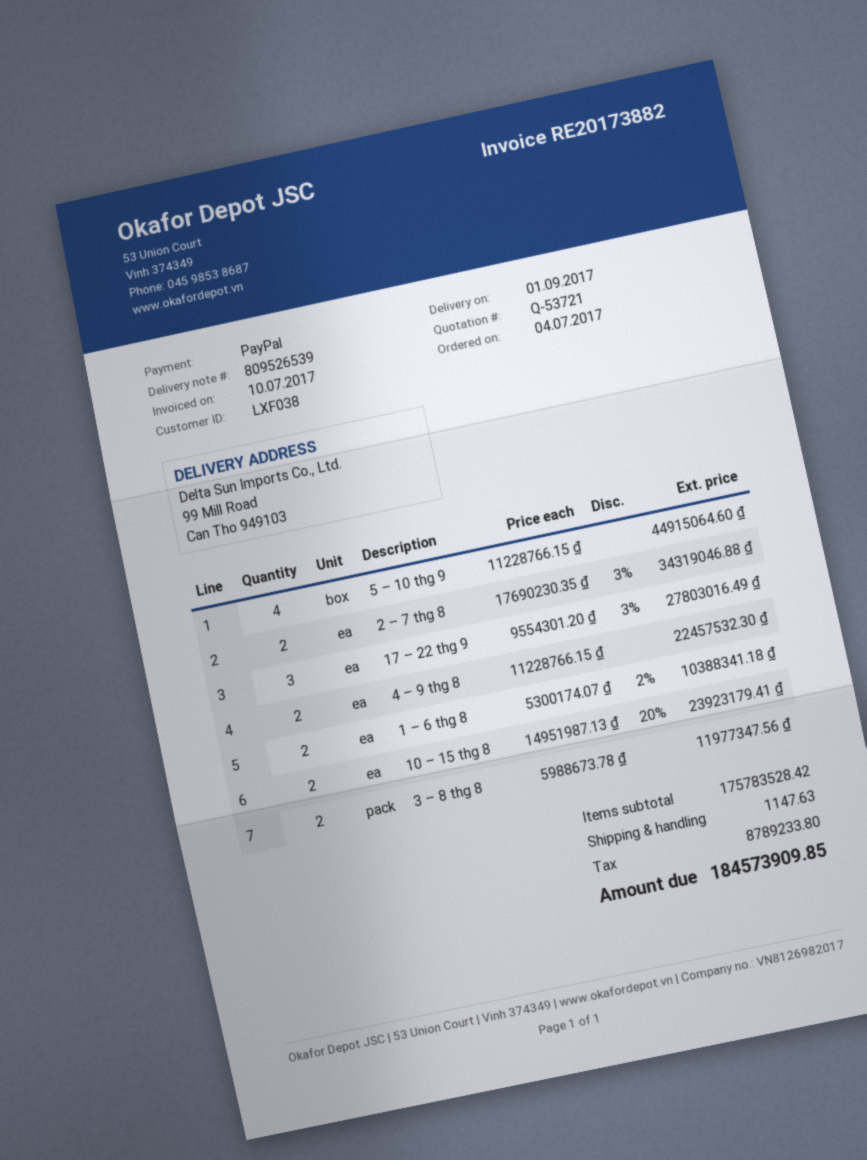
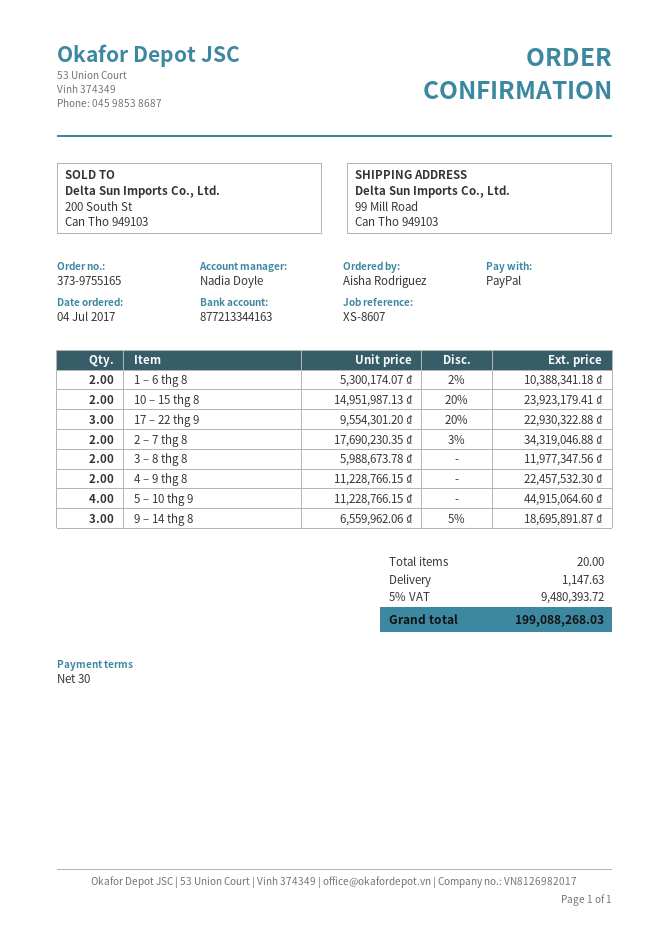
17 – 22 thg 9: 3 x 9554301.20 - 3% = 27803016.49 -> 3 x 9554301.20 - 20% = 22930322.88
9 – 14 thg 8: none -> 3 x 6559962.06 - 5% = 18695891.87
tax: 8789233.80 -> 9480393.72
total: 184573909.85 -> 199088268.03

